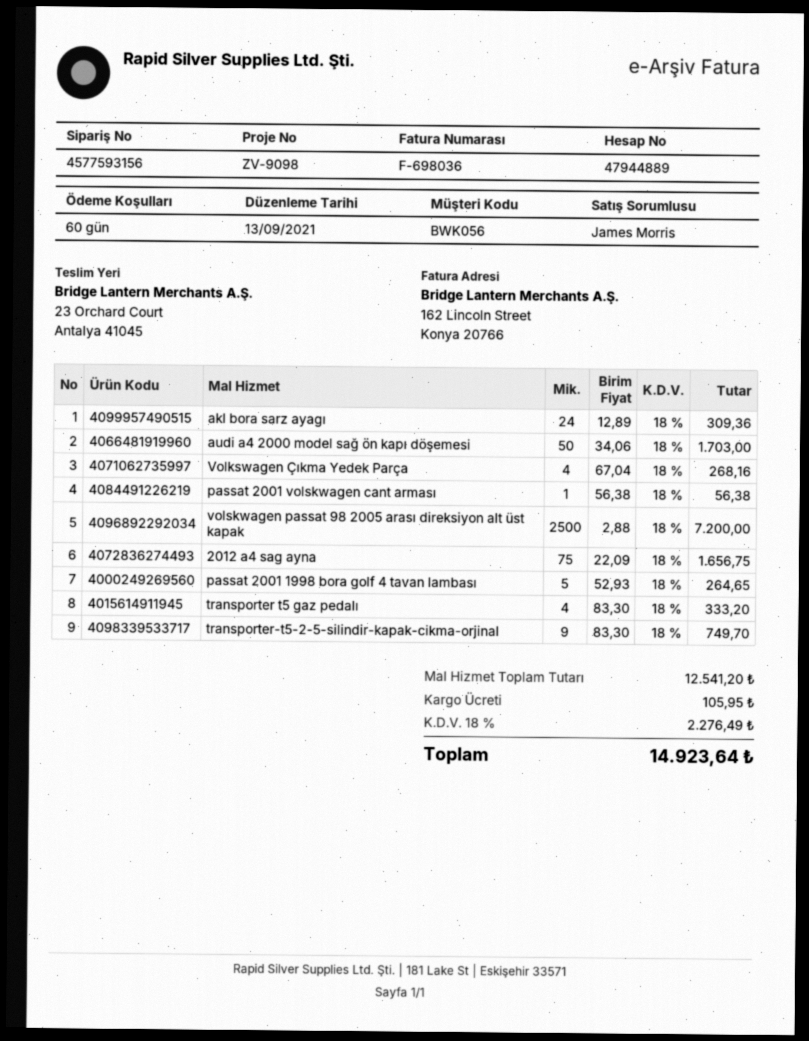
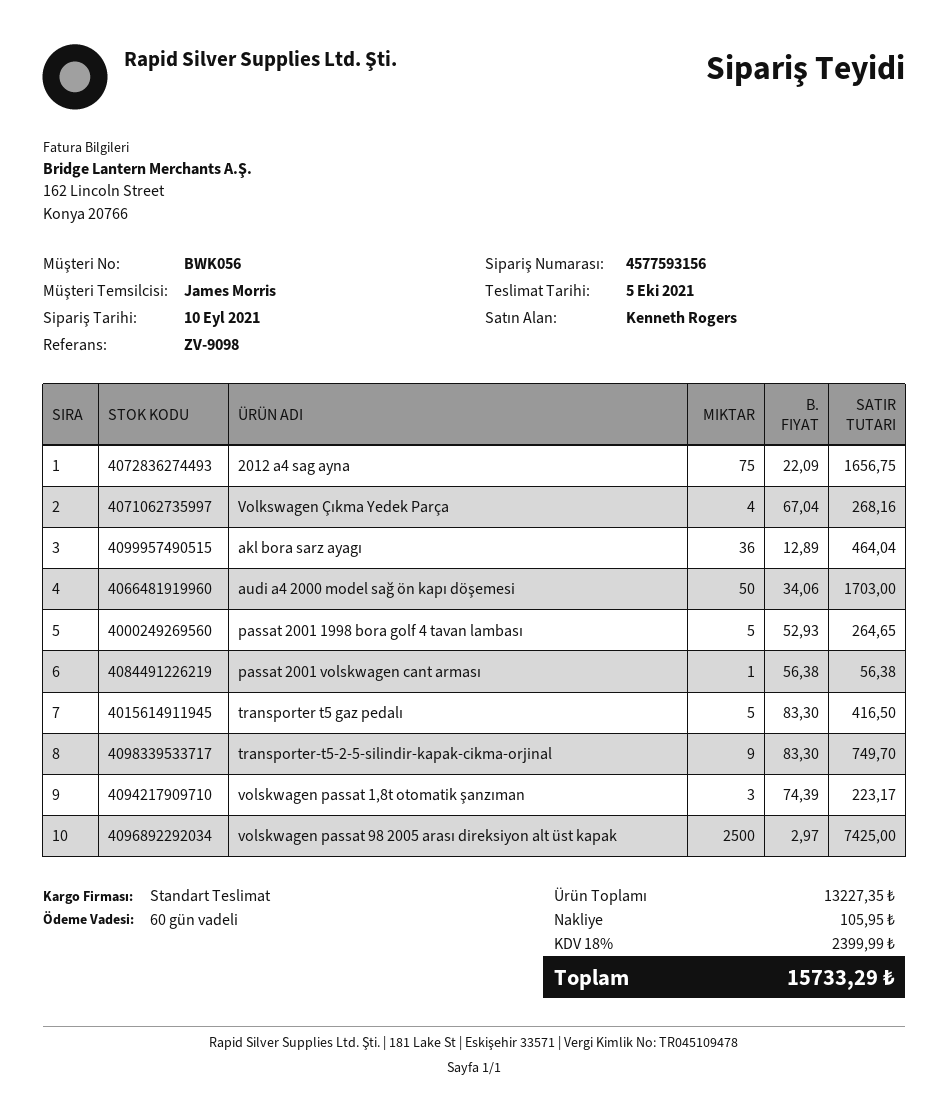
akl bora sarz ayagı: 24 x 12.89 = 309.36 -> 36 x 12.89 = 464.04
volskwagen passat 98 2005 arası direksiyon alt üst kapak: 2500 x 2.88 = 7200.00 -> 2500 x 2.97 = 7425.00
transporter t5 gaz pedalı: 4 x 83.30 = 333.20 -> 5 x 83.30 = 416.50
volskwagen passat 1,8t otomatik şanzıman: none -> 3 x 74.39 = 223.17
subtotal: 12541.20 -> 13227.35
tax: 18% = 2276.49 -> 18% = 2399.99
total: 14923.64 -> 15733.29

